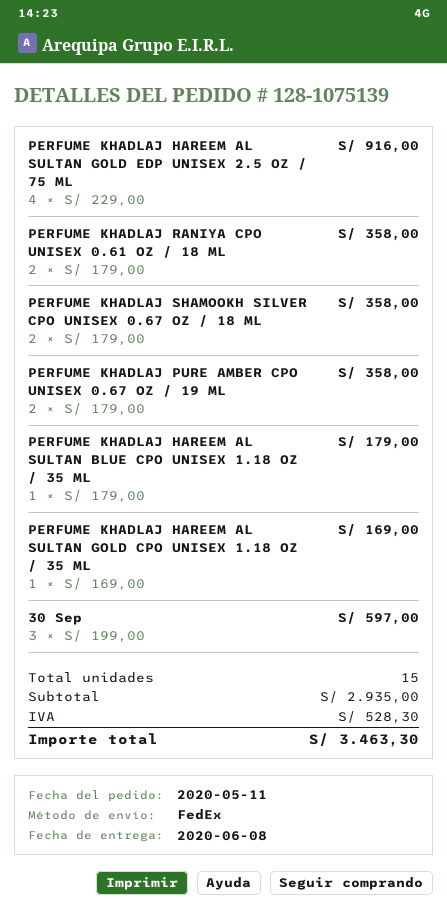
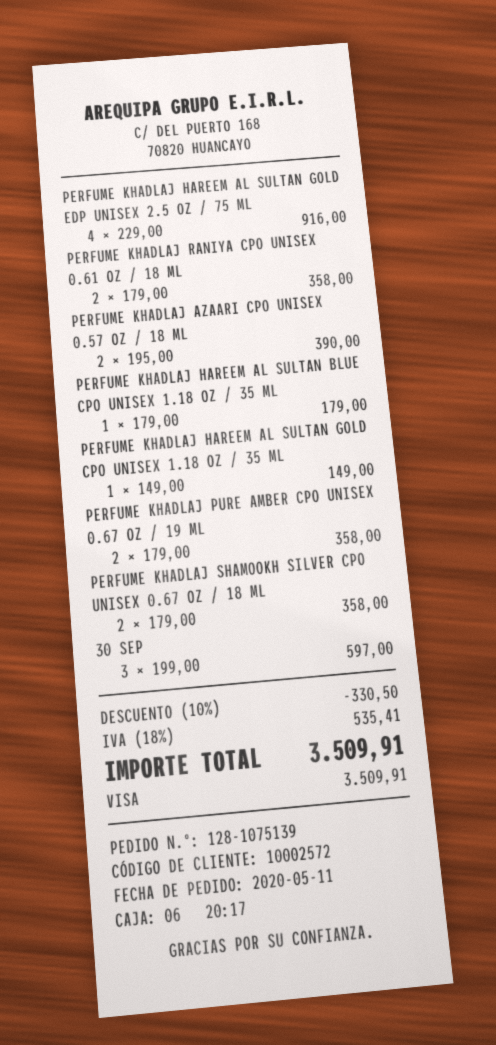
PERFUME KHADLAJ HAREEM AL SULTAN GOLD CPO UNISEX 1.18 OZ / 35 ML: 1 x 169.00 = 169.00 -> 1 x 149.00 = 149.00
PERFUME KHADLAJ AZAARI CPO UNISEX 0.57 OZ / 18 ML: none -> 2 x 195.00 = 390.00
discount: none -> 10% = 330.50
tax: 528.30 -> 535.41
total: 3463.30 -> 3509.91

